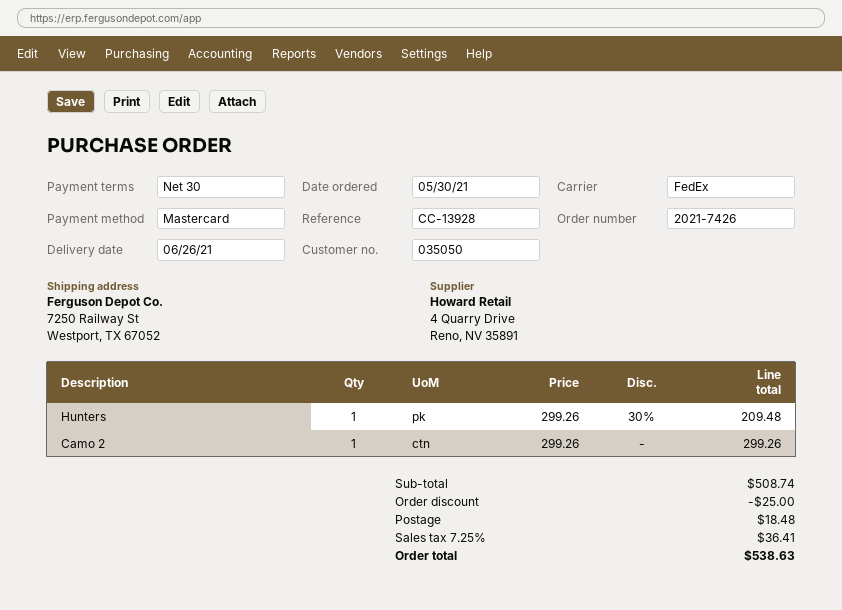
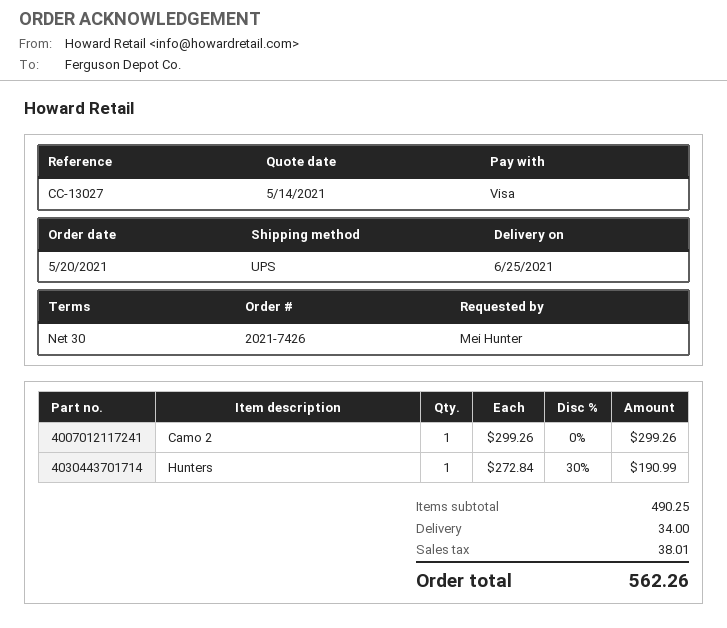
order date: 2021-05-30 -> 2021-05-20
delivery date: 2021-06-26 -> 2021-06-25
reference: CC-13928 -> CC-13027
payment method: Mastercard -> Visa
shipping method: FedEx -> UPS
Hunters: 1 x 299.26 - 30% = 209.48 -> 1 x 272.84 - 30% = 190.99
subtotal: 508.74 -> 490.25
discount: 25.00 -> none
shipping: 18.48 -> 34.00
tax: 36.41 -> 38.01
total: 538.63 -> 562.26

